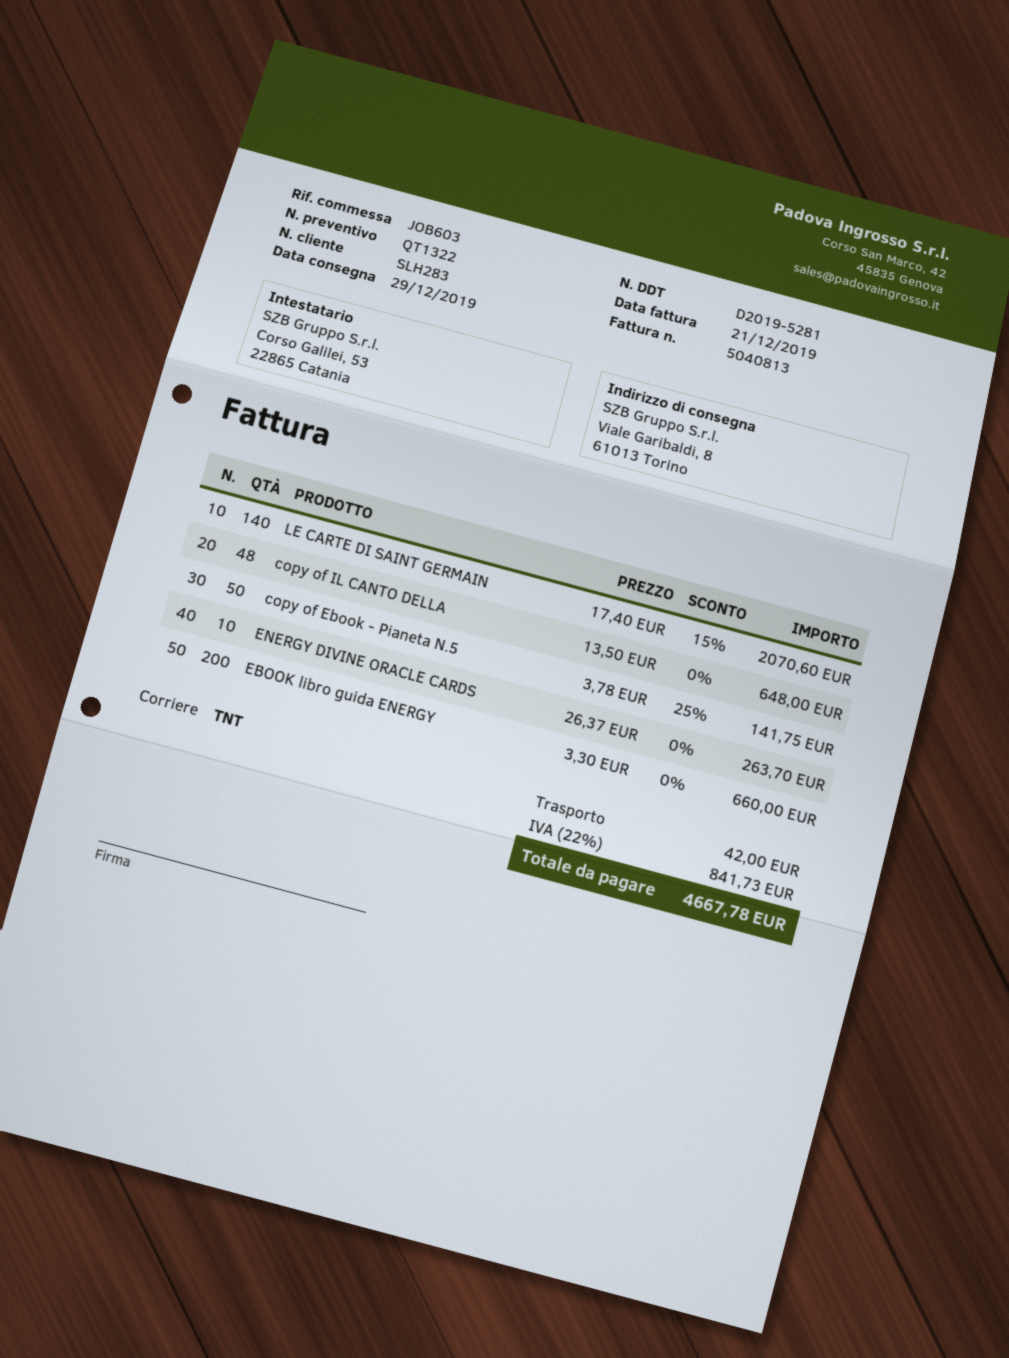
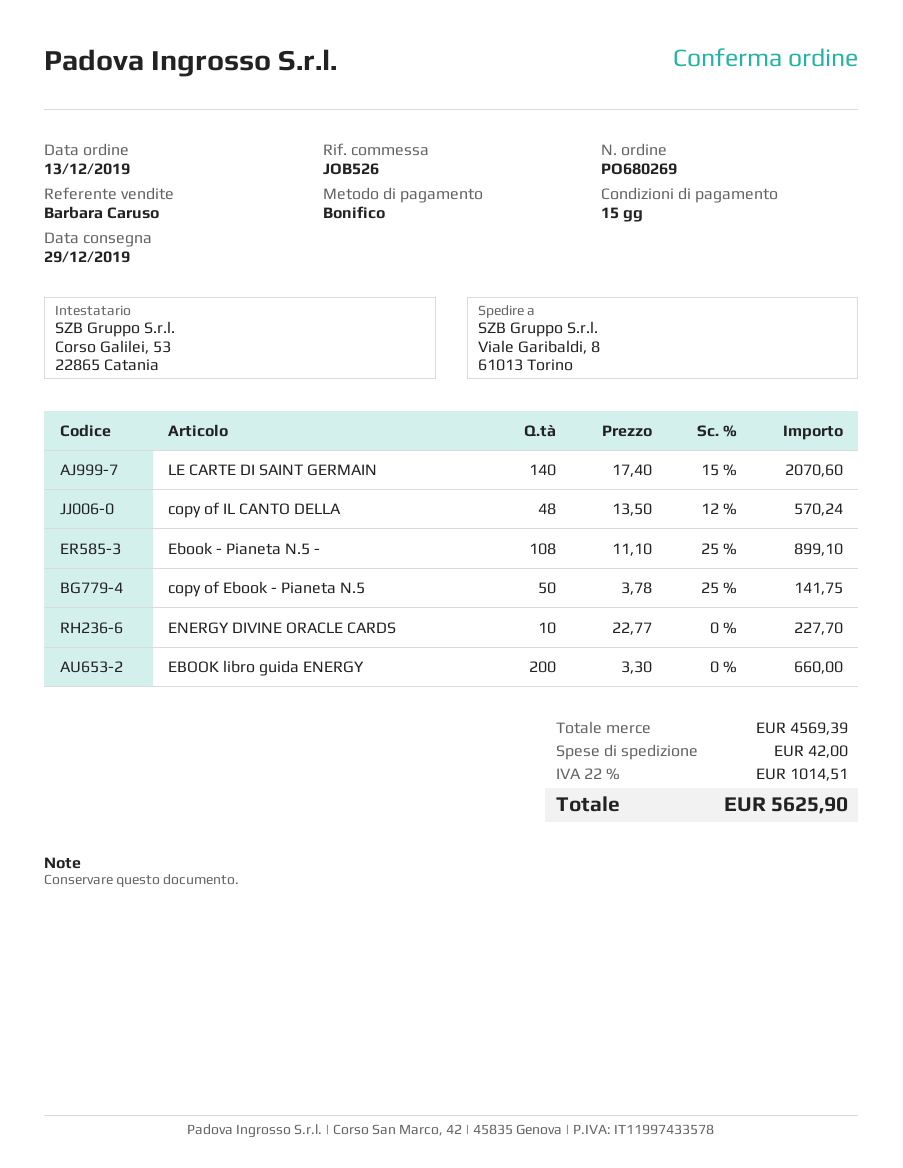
reference: JOB603 -> JOB526
copy of IL CANTO DELLA: 48 x 13.50 = 648.00 -> 48 x 13.50 - 12% = 570.24
ENERGY DIVINE ORACLE CARDS: 10 x 26.37 = 263.70 -> 10 x 22.77 = 227.70
Ebook - Pianeta N.5 -: none -> 108 x 11.10 - 25% = 899.10
tax: 22% = 841.73 -> 22% = 1014.51
total: 4667.78 -> 5625.90

